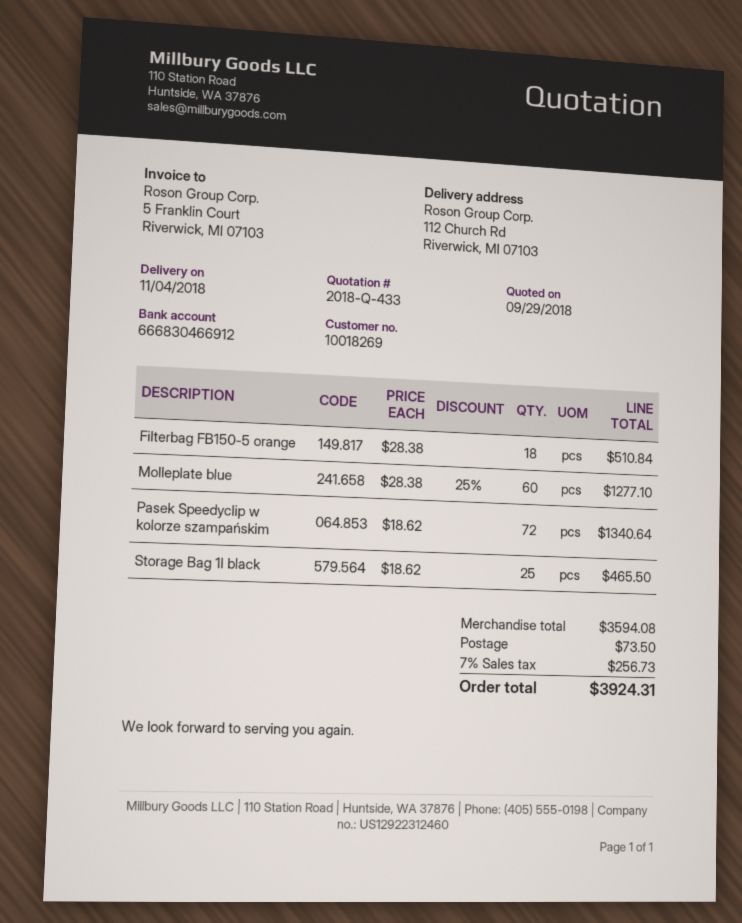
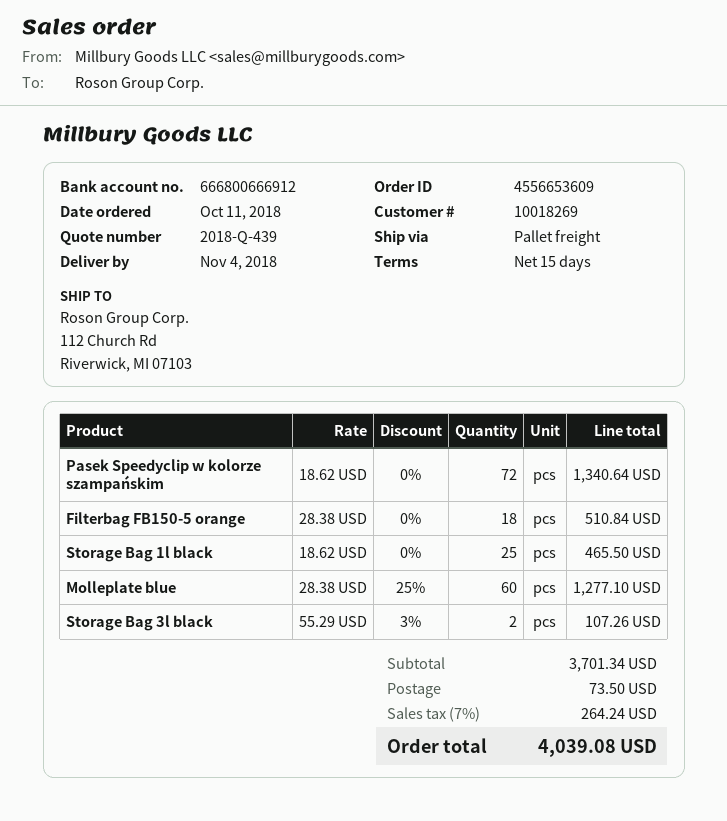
quote number: 2018-Q-433 -> 2018-Q-439
bank account: 666830466912 -> 666800666912
Storage Bag 3l black: none -> 2 x 55.29 - 3% = 107.26
subtotal: 3594.08 -> 3701.34
tax: 7% = 256.73 -> 7% = 264.24
total: 3924.31 -> 4039.08

